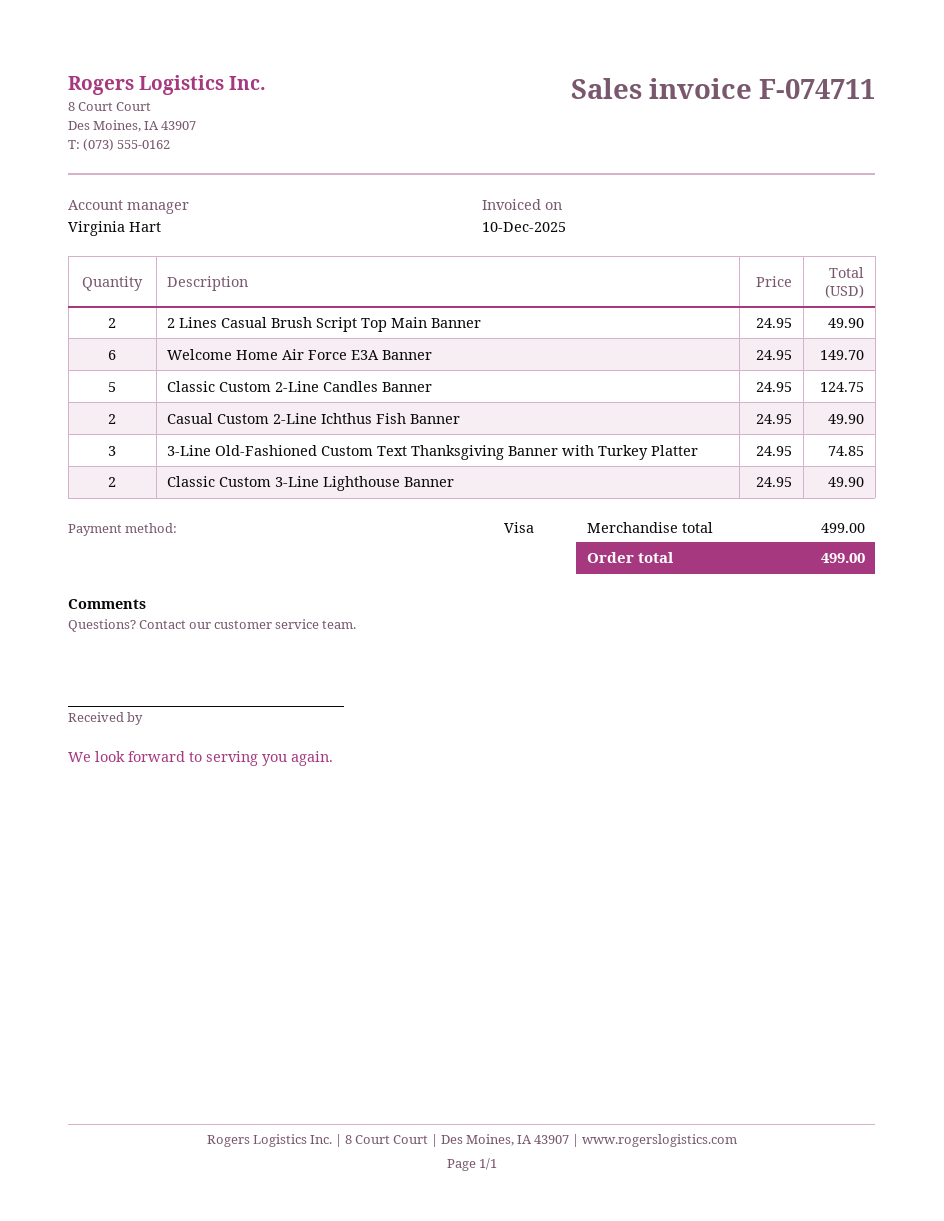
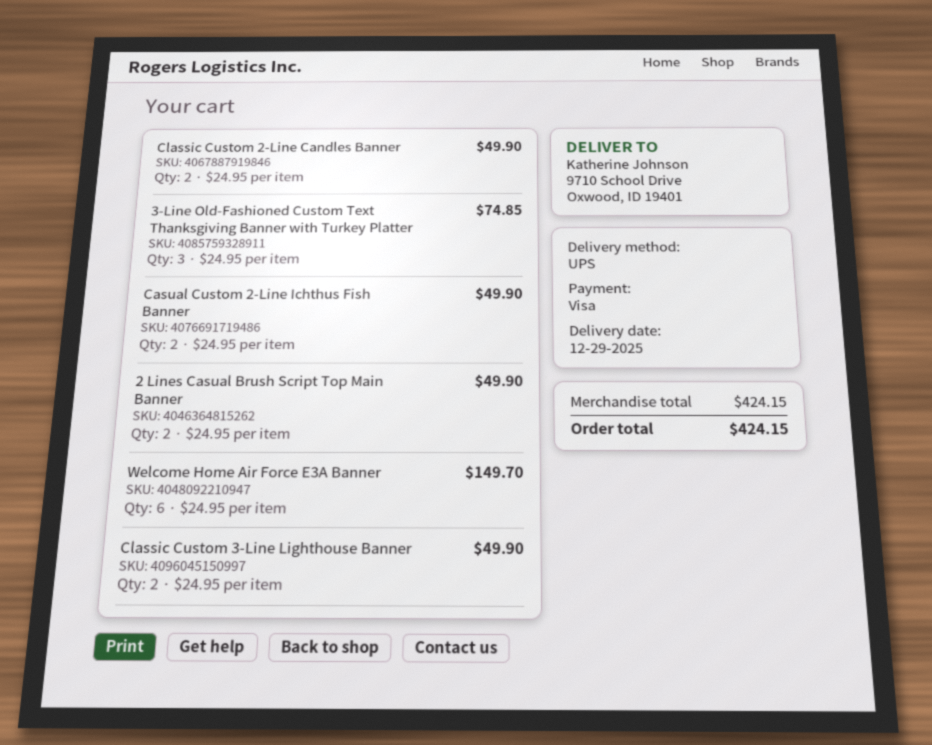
Classic Custom 2-Line Candles Banner: 5 x 24.95 = 124.75 -> 2 x 24.95 = 49.90
subtotal: 499.00 -> 424.15
total: 499.00 -> 424.15

